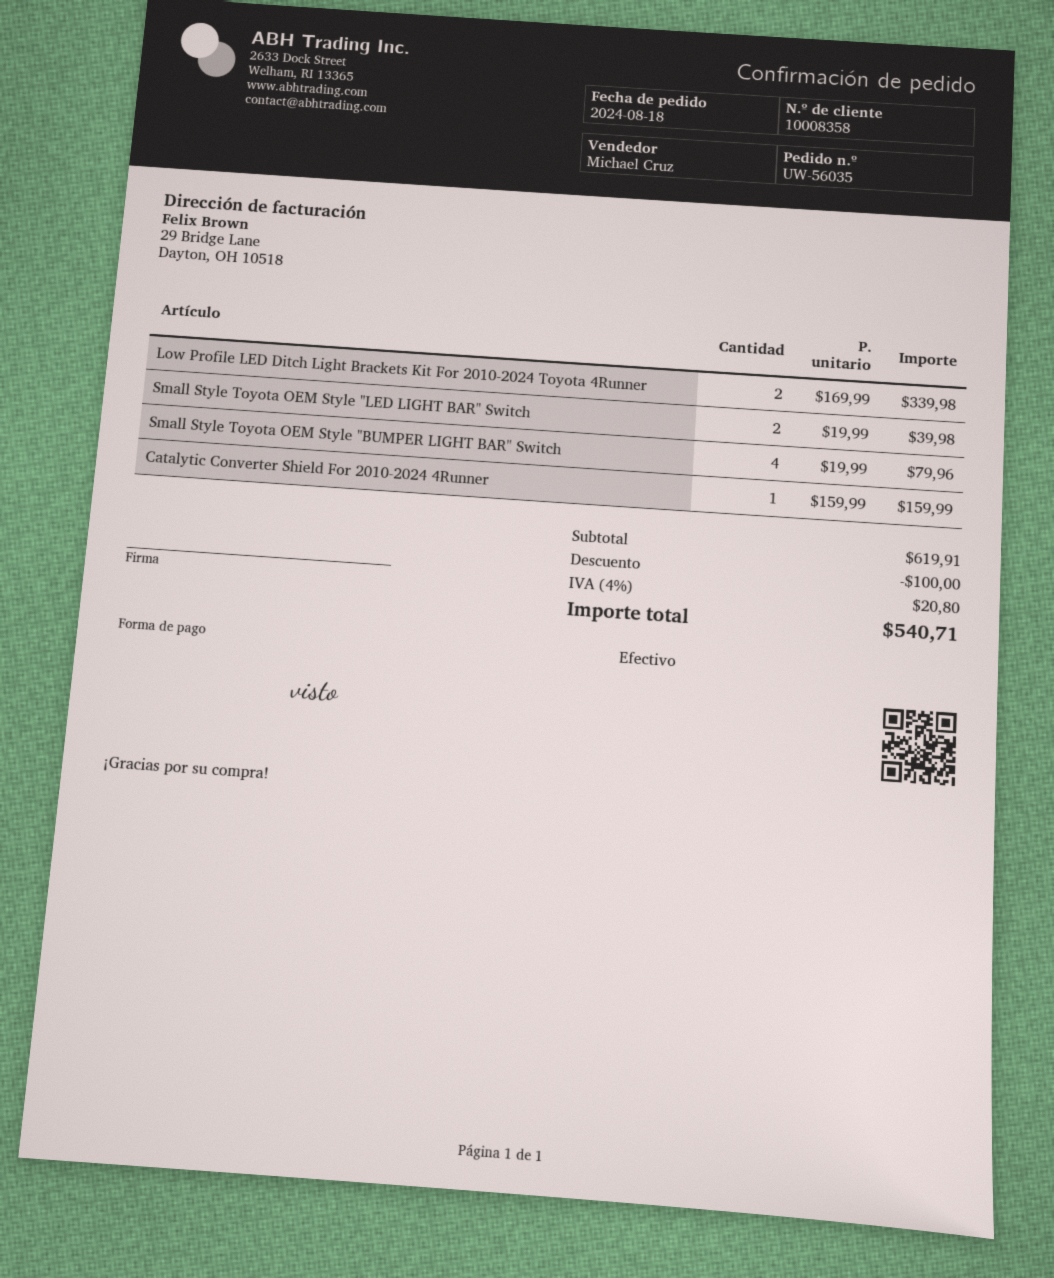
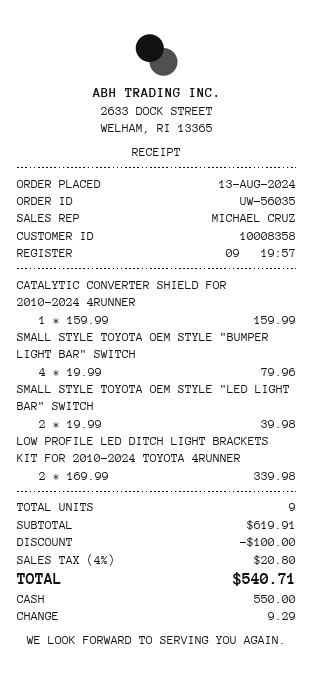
order date: 2024-08-18 -> 2024-08-13

